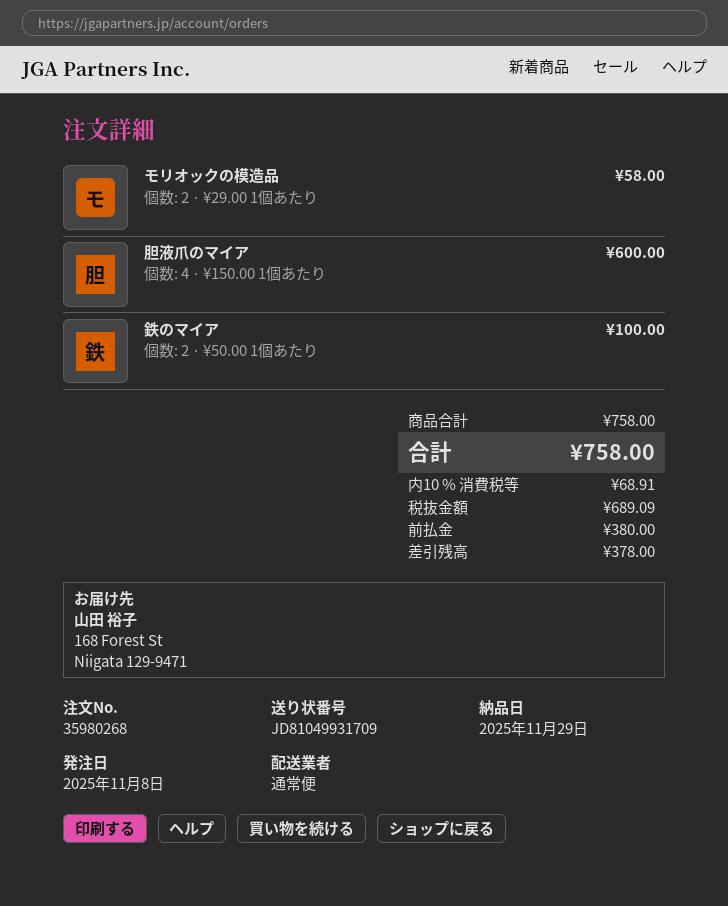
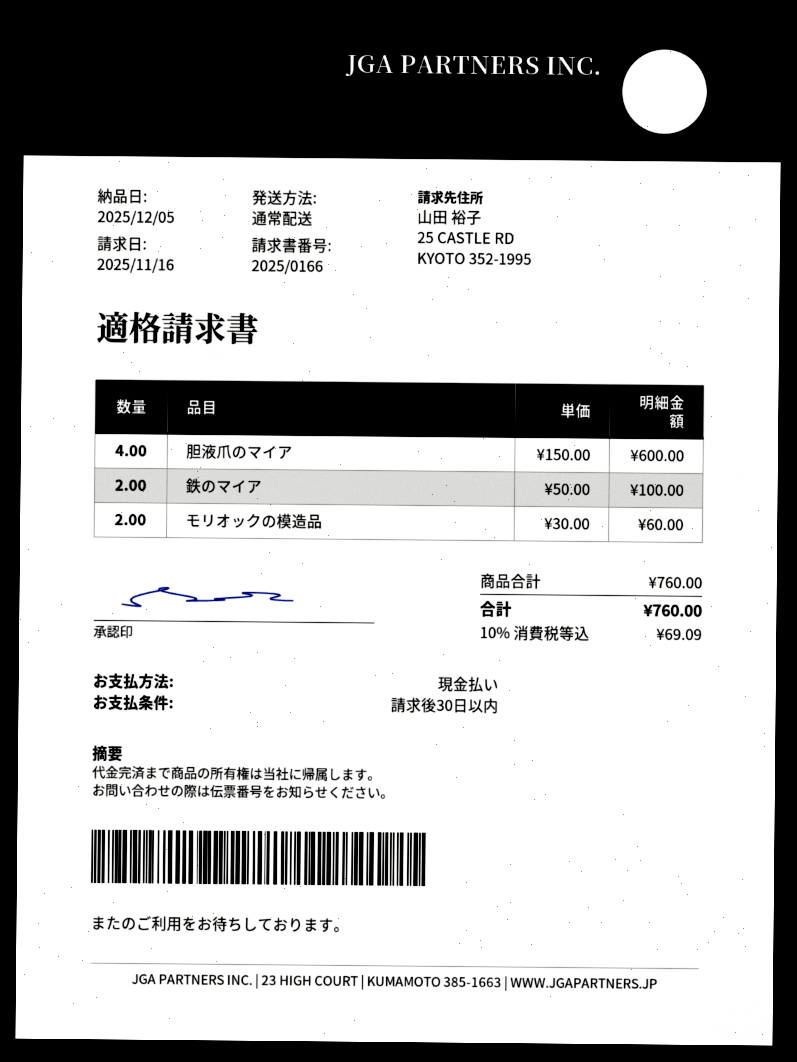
delivery date: 2025-11-29 -> 2025-12-05
モリオックの模造品: 2 x 29.00 = 58.00 -> 2 x 30.00 = 60.00
subtotal: 758.00 -> 760.00
tax: 10% = 68.91 -> 10% = 69.09
total: 758.00 -> 760.00

